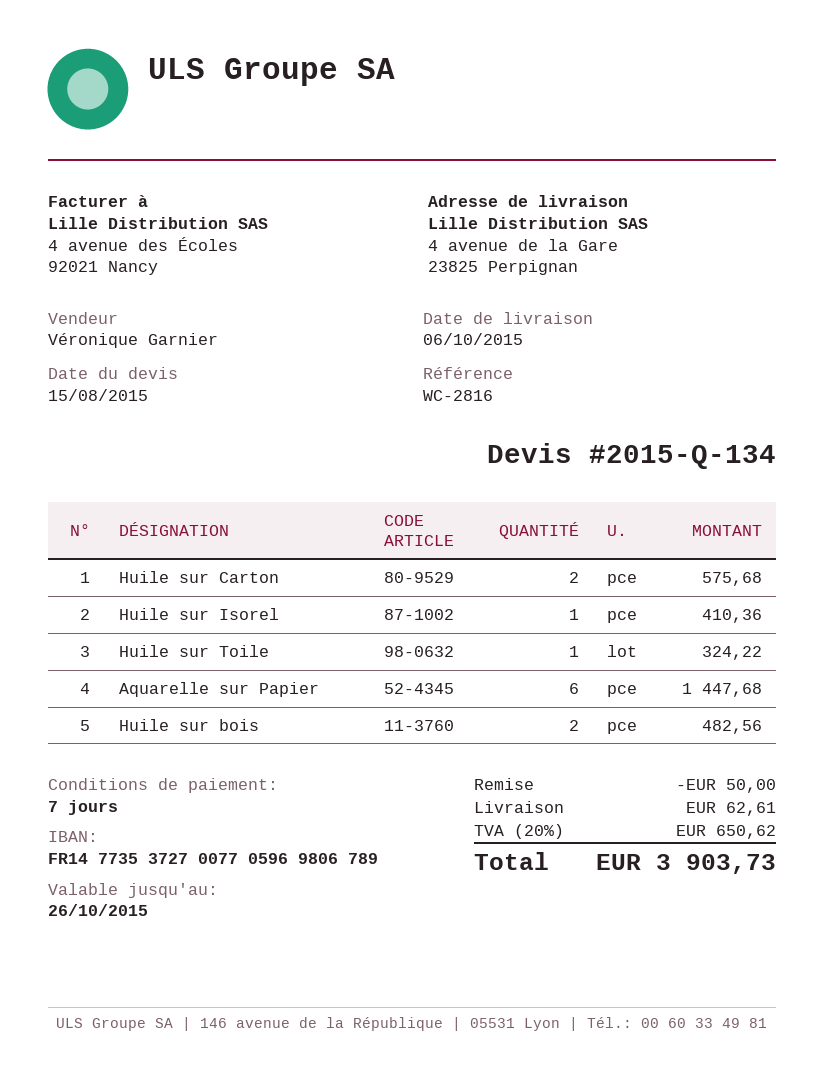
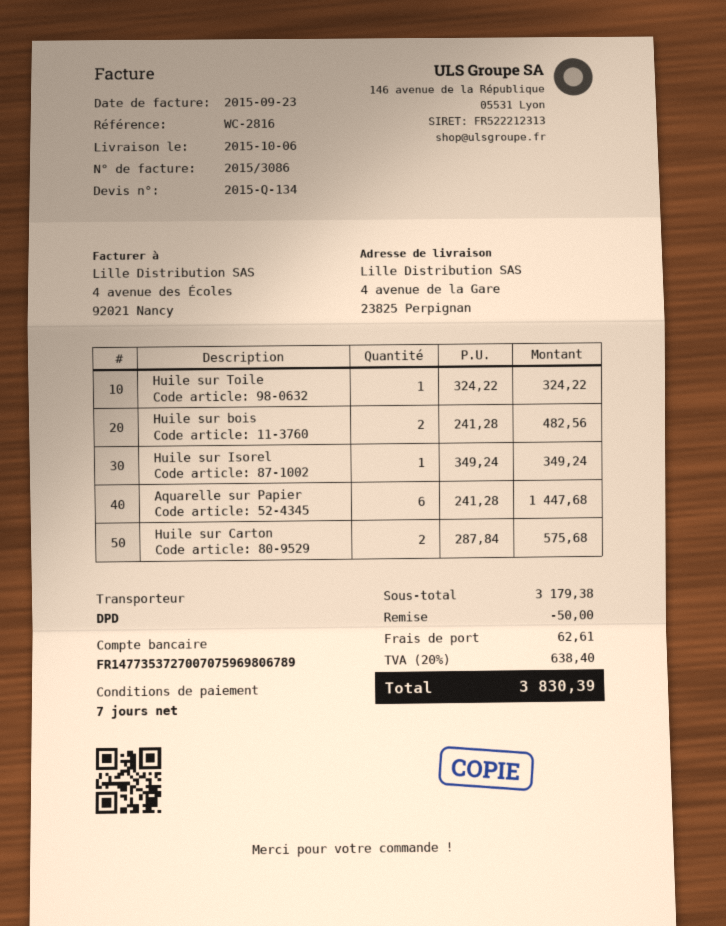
bank account: FR1477353727007705969806789 -> FR1477353727007075969806789
Huile sur Isorel: 1 for 410.36 -> 1 for 349.24
tax: 20% = 650.62 -> 20% = 638.40
total: 3903.73 -> 3830.39

